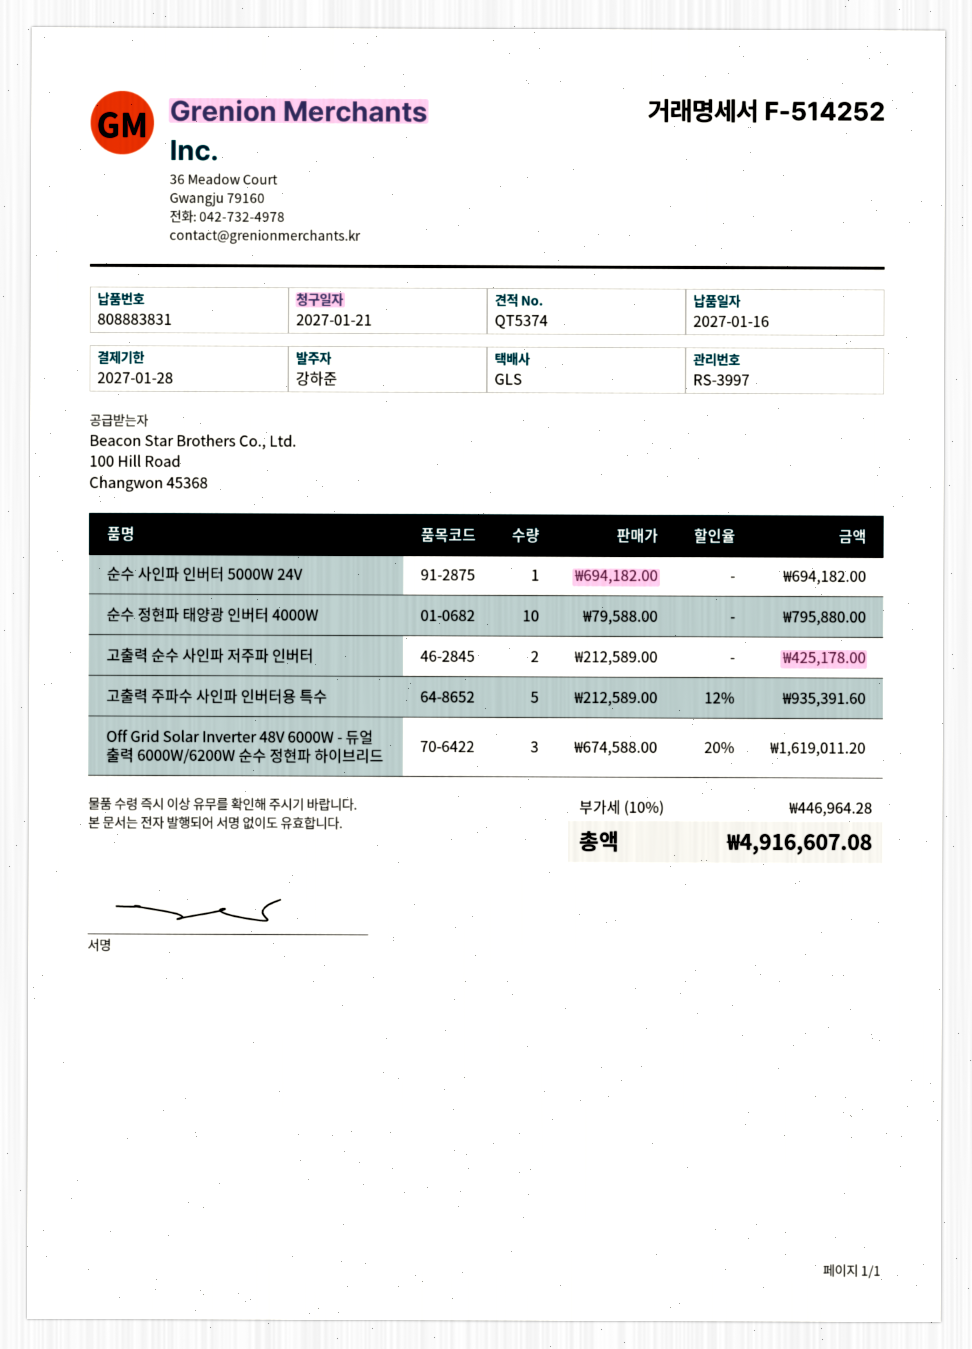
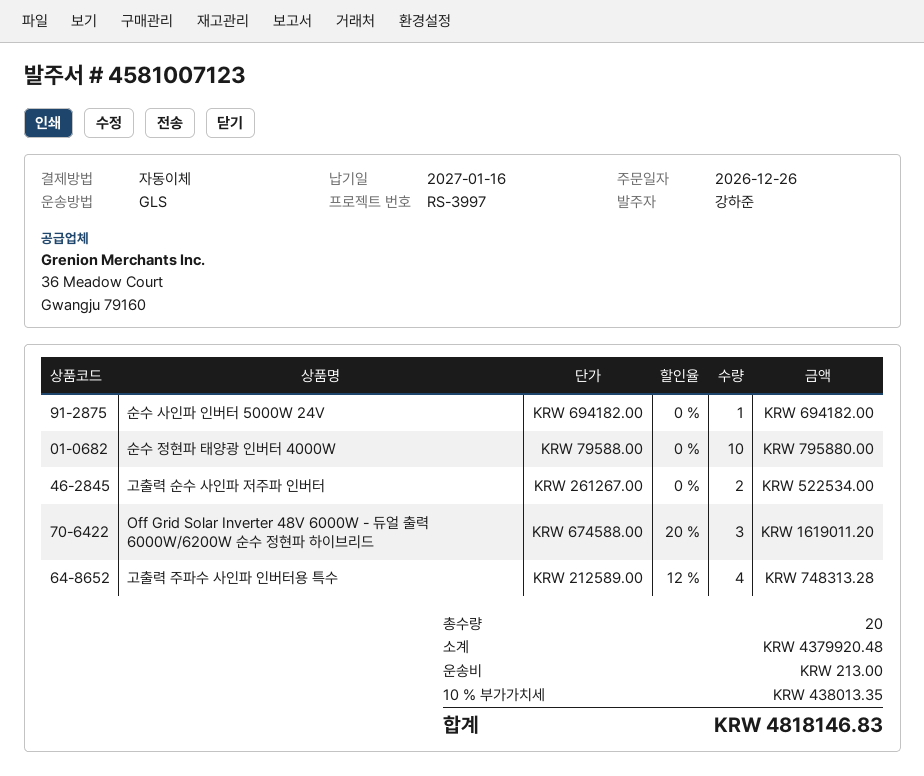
고출력 순수 사인파 저주파 인버터: 2 x 212589.00 = 425178.00 -> 2 x 261267.00 = 522534.00
고출력 주파수 사인파 인버터용 특수: 5 x 212589.00 - 12% = 935391.60 -> 4 x 212589.00 - 12% = 748313.28
shipping: none -> 213.00
tax: 10% = 446964.28 -> 10% = 438013.35
total: 4916607.08 -> 4818146.83

